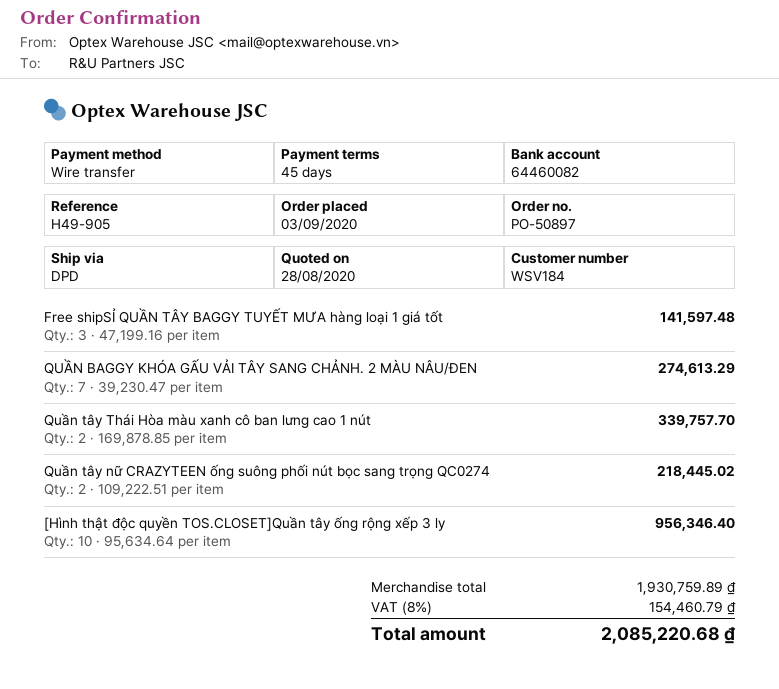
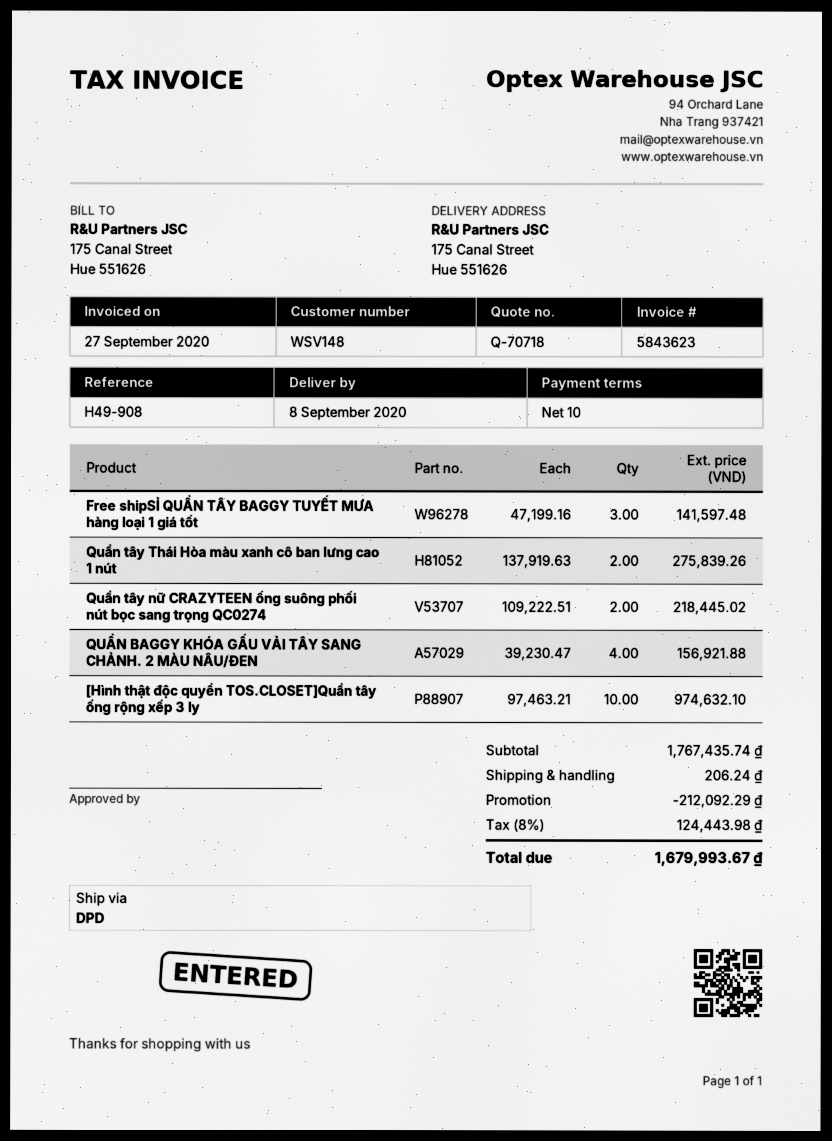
payment terms: 45 days -> 10 days
customer number: WSV184 -> WSV148
reference: H49-905 -> H49-908
QUẦN BAGGY KHÓA GẤU VẢI TÂY SANG CHẢNH. 2 MÀU NÂU/ĐEN: 7 x 39230.47 = 274613.29 -> 4 x 39230.47 = 156921.88
Quần tây Thái Hòa màu xanh cô ban lưng cao 1 nút: 2 x 169878.85 = 339757.70 -> 2 x 137919.63 = 275839.26
[Hình thật độc quyền TOS.CLOSET]Quần tây ống rộng xếp 3 ly: 10 x 95634.64 = 956346.40 -> 10 x 97463.21 = 974632.10
subtotal: 1930759.89 -> 1767435.74
discount: none -> 212092.29
shipping: none -> 206.24
tax: 8% = 154460.79 -> 8% = 124443.98
total: 2085220.68 -> 1679993.67

